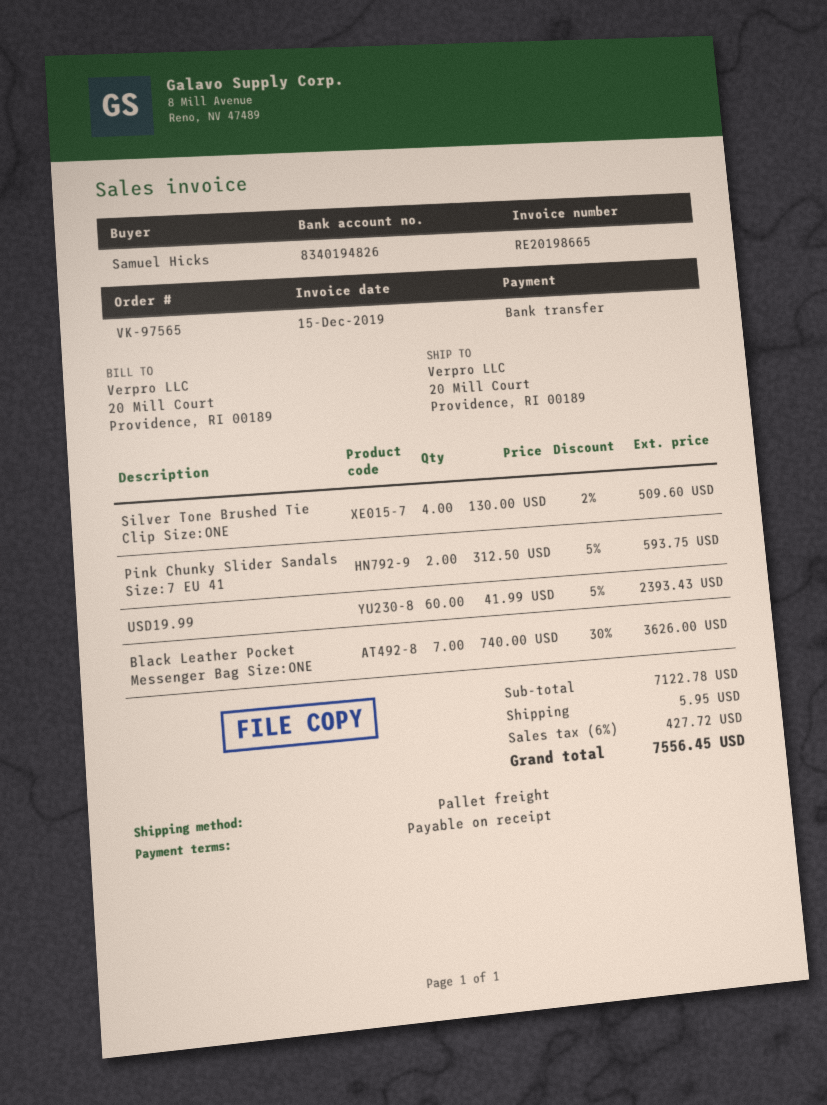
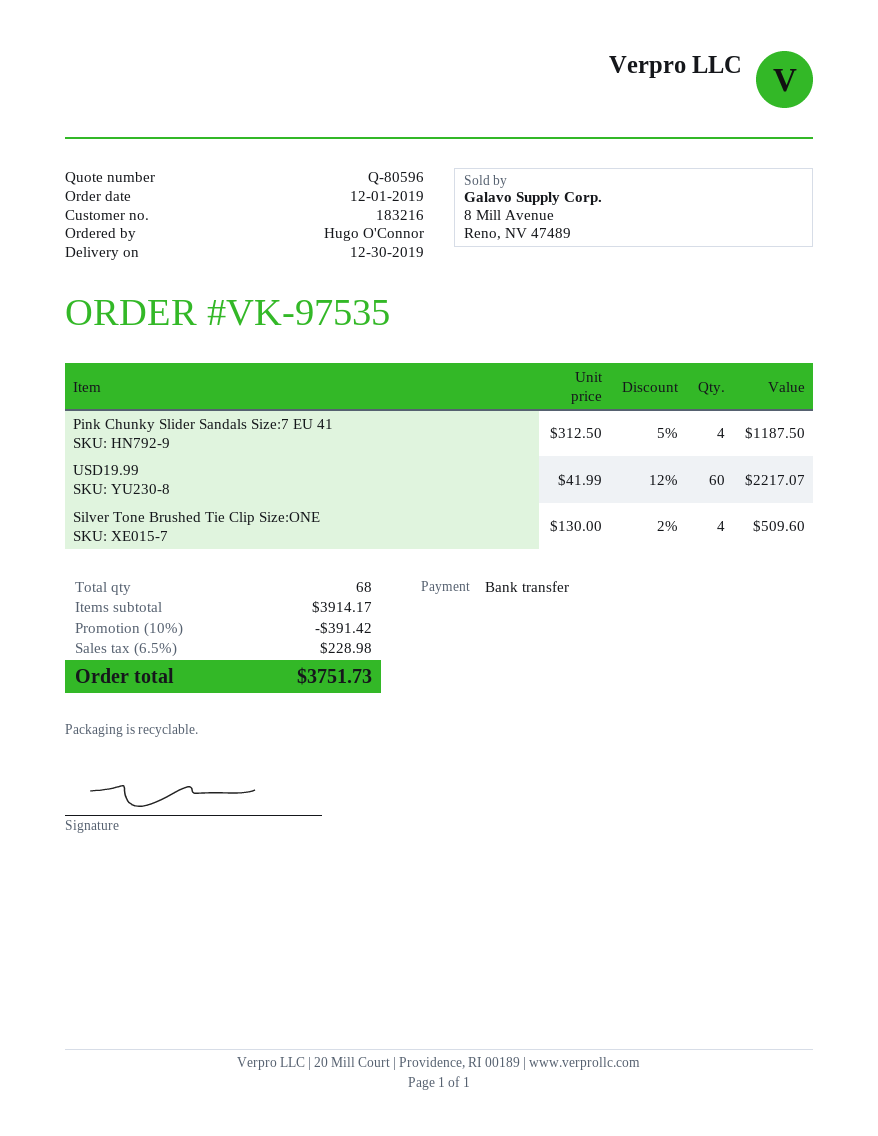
order number: VK-97565 -> VK-97535
ordered by: Samuel Hicks -> Hugo O'Connor
Pink Chunky Slider Sandals Size:7 EU 41: 2 x 312.50 - 5% = 593.75 -> 4 x 312.50 - 5% = 1187.50
USD19.99: 60 x 41.99 - 5% = 2393.43 -> 60 x 41.99 - 12% = 2217.07
Black Leather Pocket Messenger Bag Size:ONE: 7 x 740.00 - 30% = 3626.00 -> none
subtotal: 7122.78 -> 3914.17
discount: none -> 10% = 391.42
shipping: 5.95 -> none
tax: 6% = 427.72 -> 6.5% = 228.98
total: 7556.45 -> 3751.73

